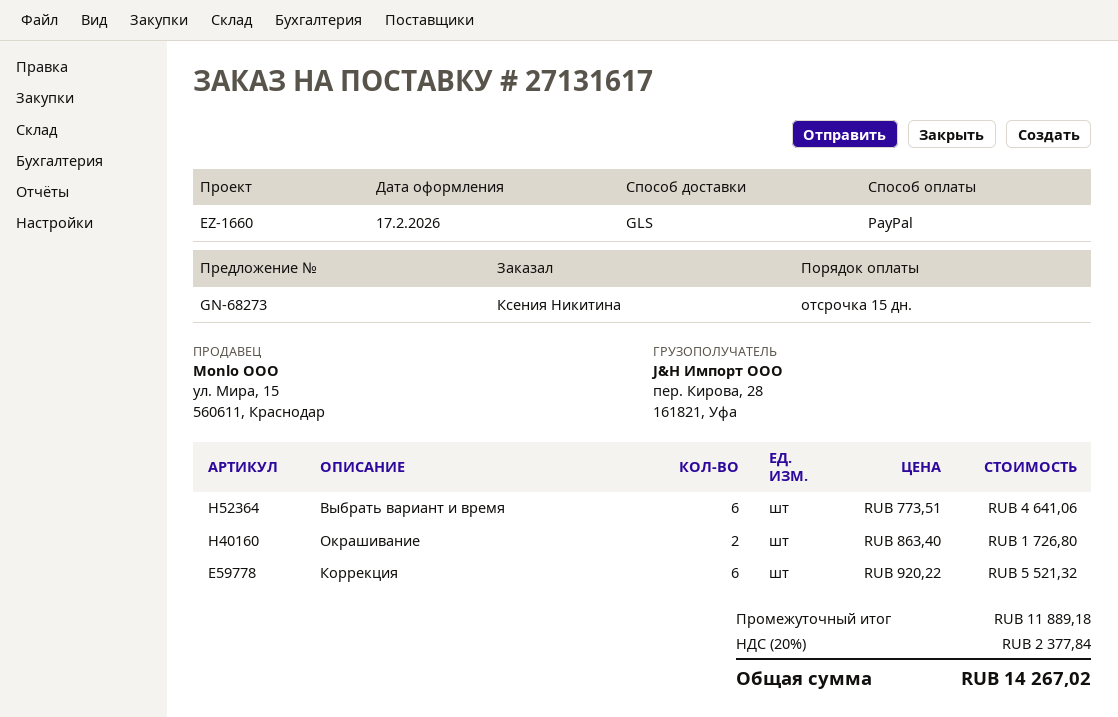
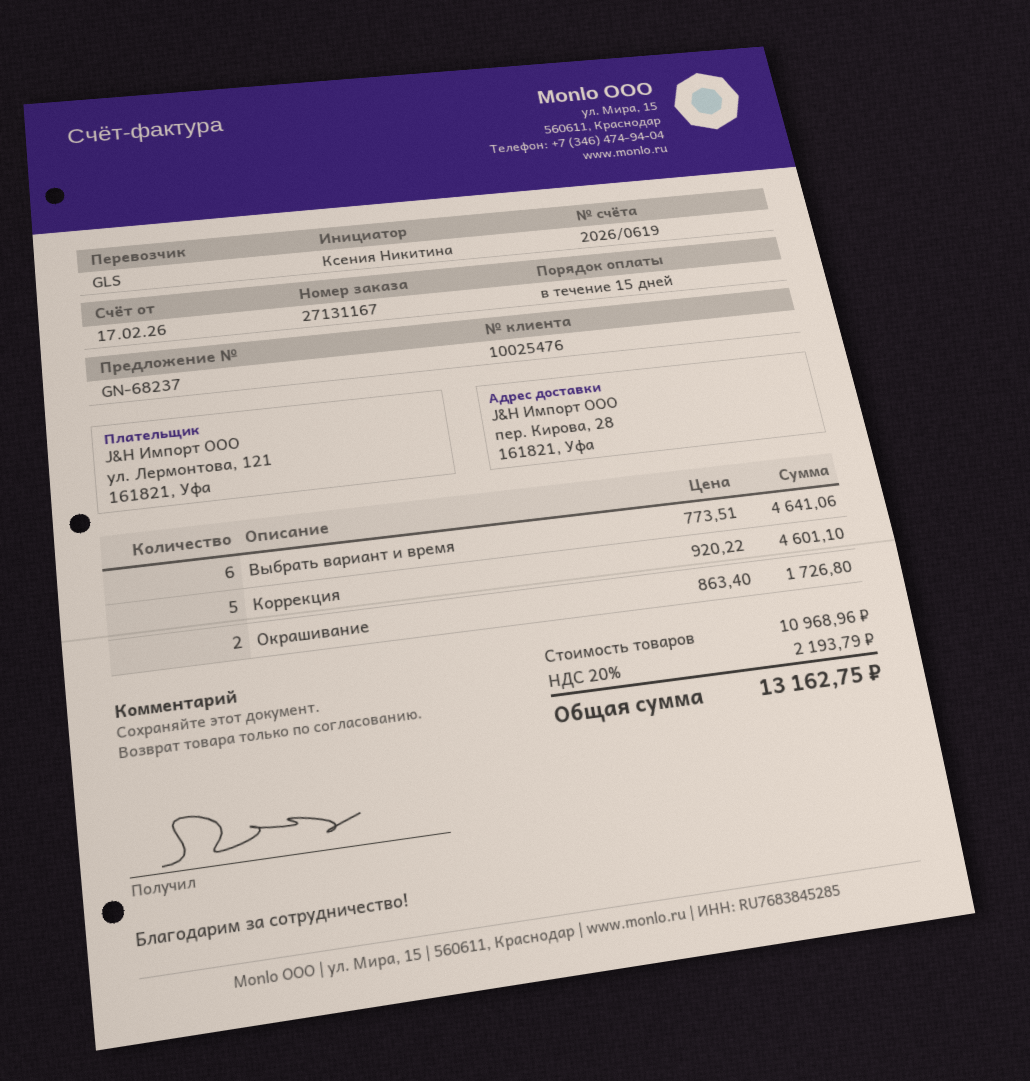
quote number: GN-68273 -> GN-68237
order number: 27131617 -> 27131167
Коррекция: 6 x 920.22 = 5521.32 -> 5 x 920.22 = 4601.10
subtotal: 11889.18 -> 10968.96
tax: 20% = 2377.84 -> 20% = 2193.79
total: 14267.02 -> 13162.75

